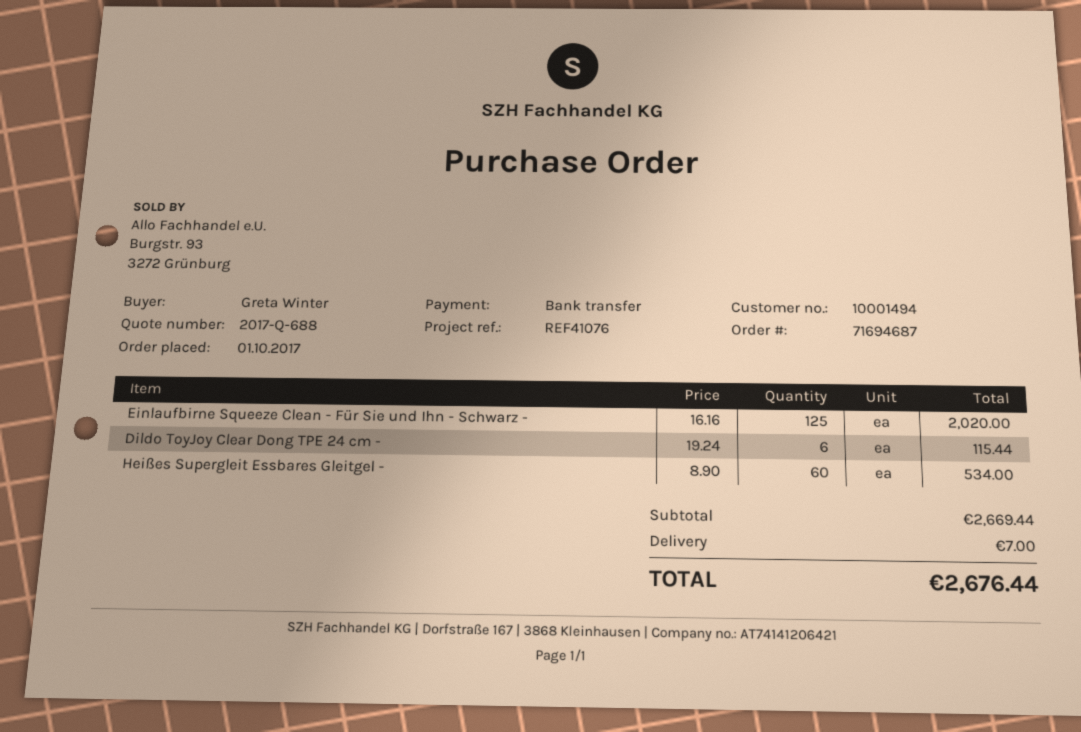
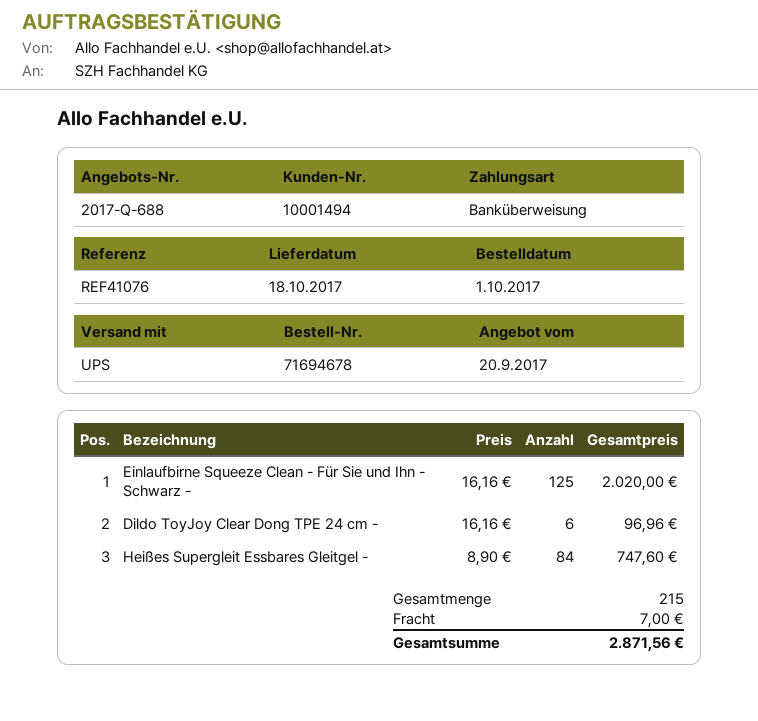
order number: 71694687 -> 71694678
Dildo ToyJoy Clear Dong TPE 24 cm -: 6 x 19.24 = 115.44 -> 6 x 16.16 = 96.96
Heißes Supergleit Essbares Gleitgel -: 60 x 8.90 = 534.00 -> 84 x 8.90 = 747.60
total: 2676.44 -> 2871.56

